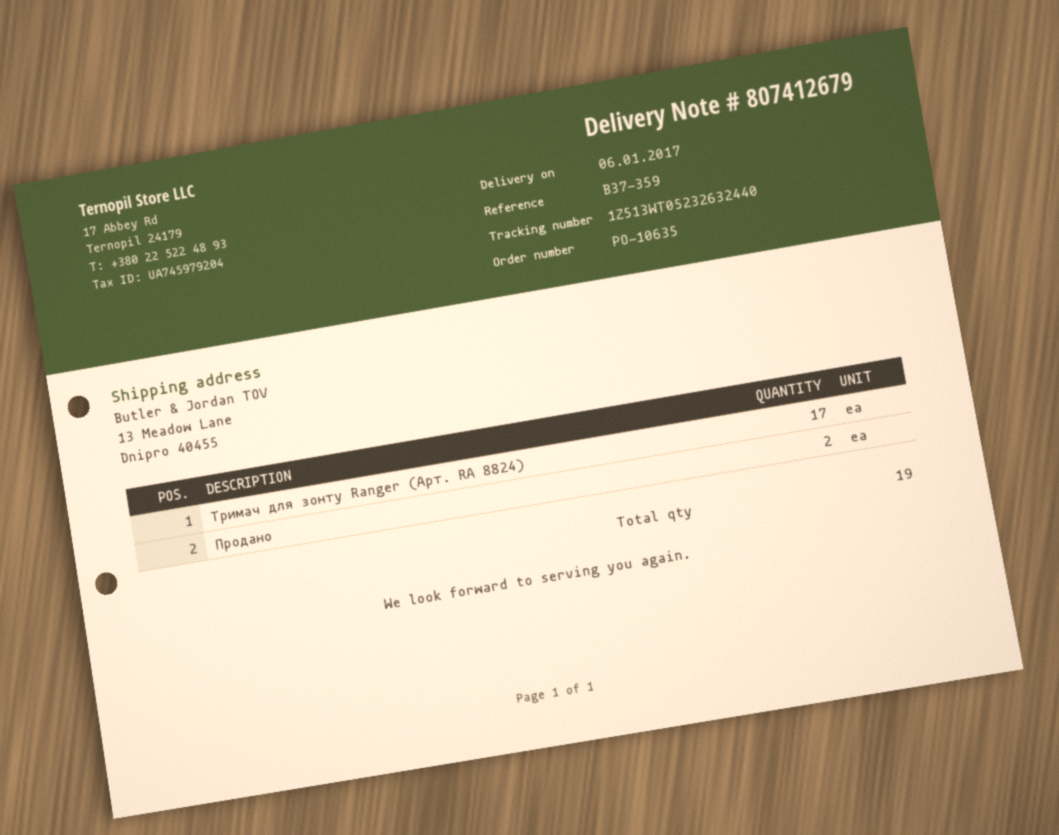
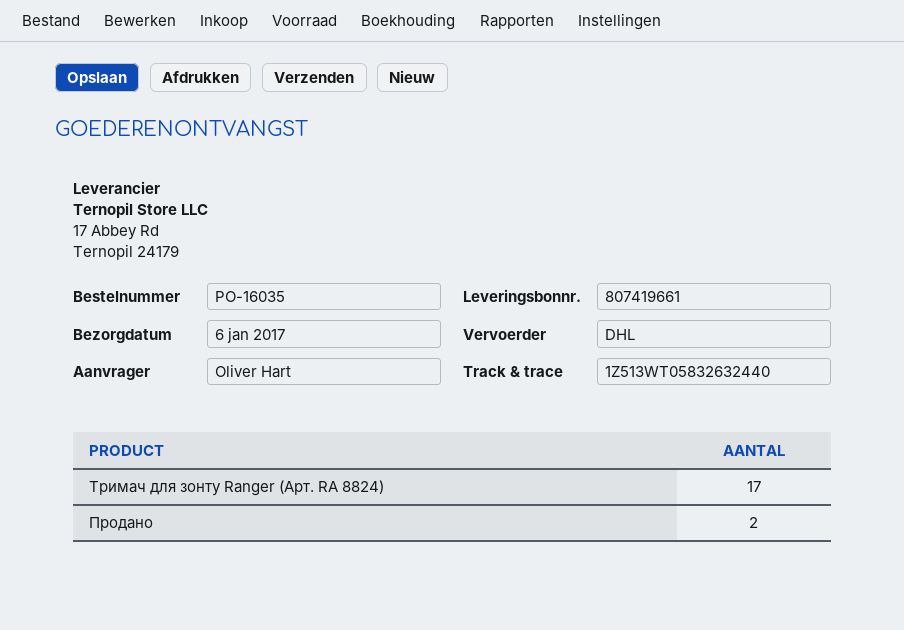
order number: PO-10635 -> PO-16035
delivery note number: 807412679 -> 807419661
tracking number: 1Z513WT05232632440 -> 1Z513WT05832632440

